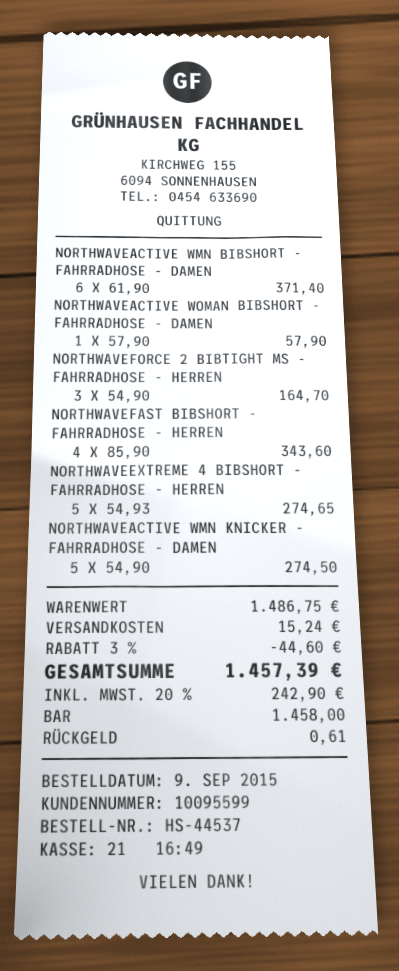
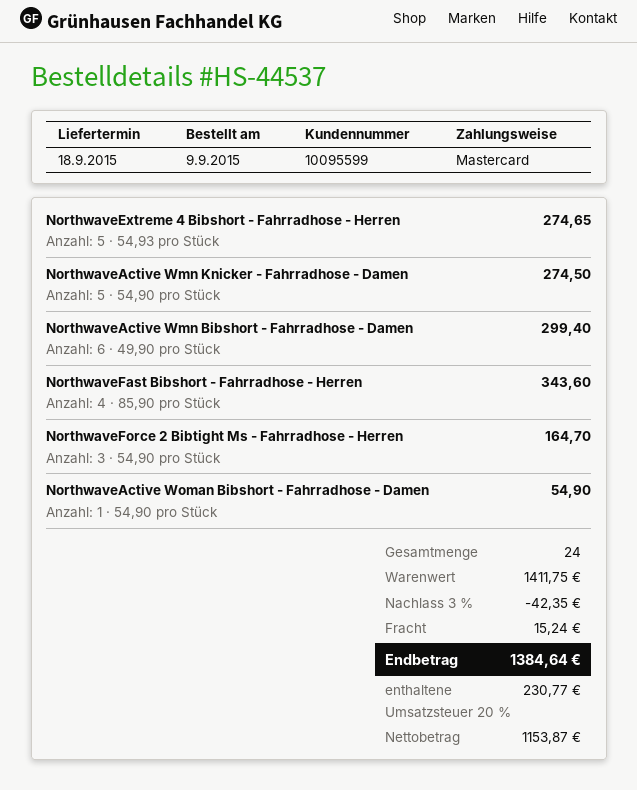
payment method: cash -> Mastercard
NORTHWAVEACTIVE WMN BIBSHORT - FAHRRADHOSE - DAMEN: 6 x 61.90 = 371.40 -> 6 x 49.90 = 299.40
NORTHWAVEACTIVE WOMAN BIBSHORT - FAHRRADHOSE - DAMEN: 1 x 57.90 = 57.90 -> 1 x 54.90 = 54.90
subtotal: 1486.75 -> 1411.75
discount: 3% = 44.60 -> 3% = 42.35
tax: 20% = 242.90 -> 20% = 230.77
total: 1457.39 -> 1384.64

